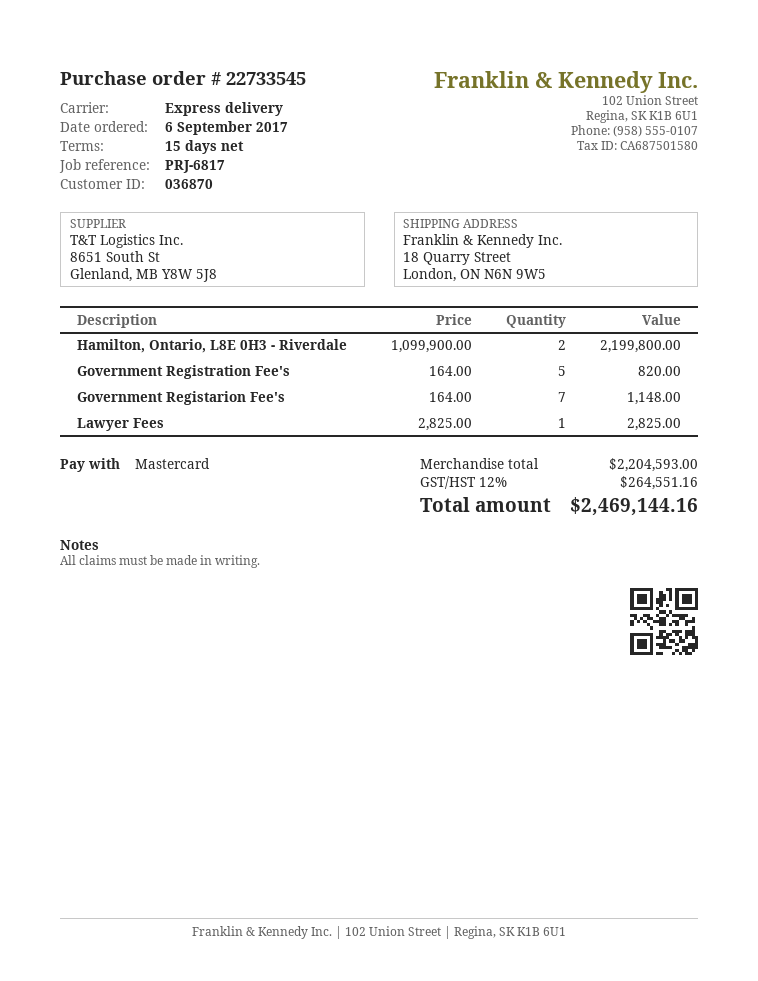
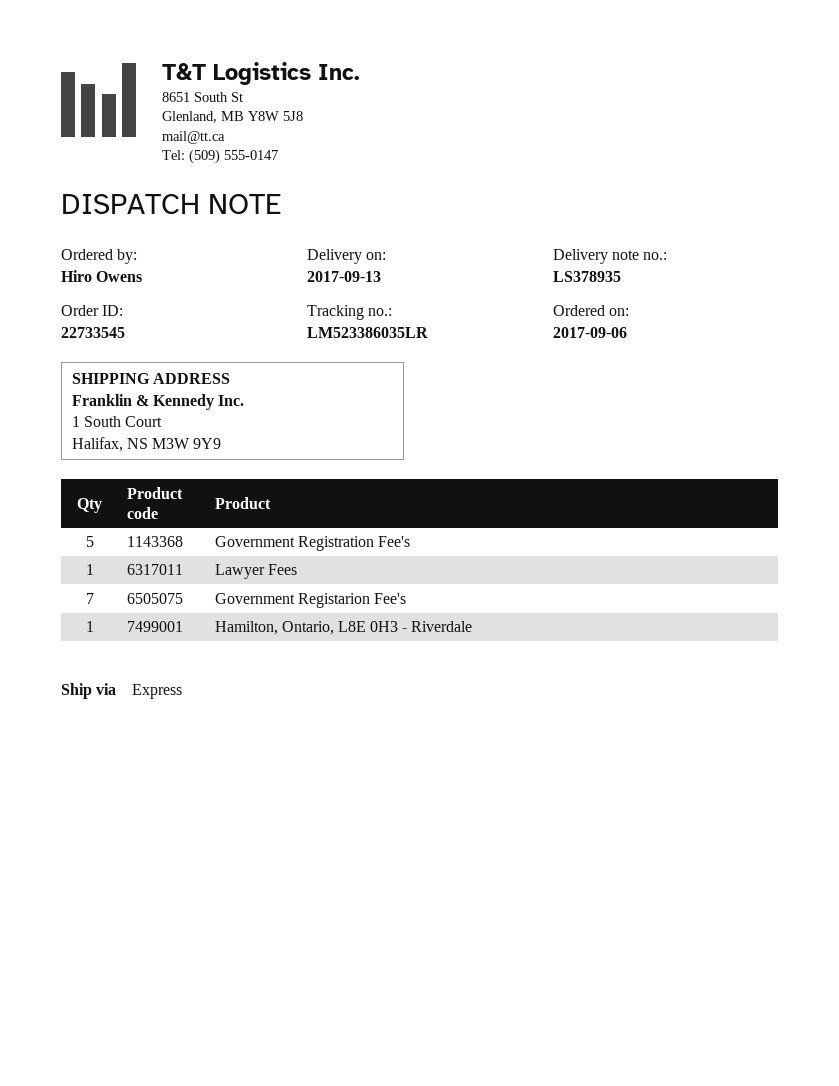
ship to: 18 Quarry Street, London, ON N6N 9W5 -> 1 South Court, Halifax, NS M3W 9Y9
Hamilton, Ontario, L8E 0H3 - Riverdale: 2 -> 1

